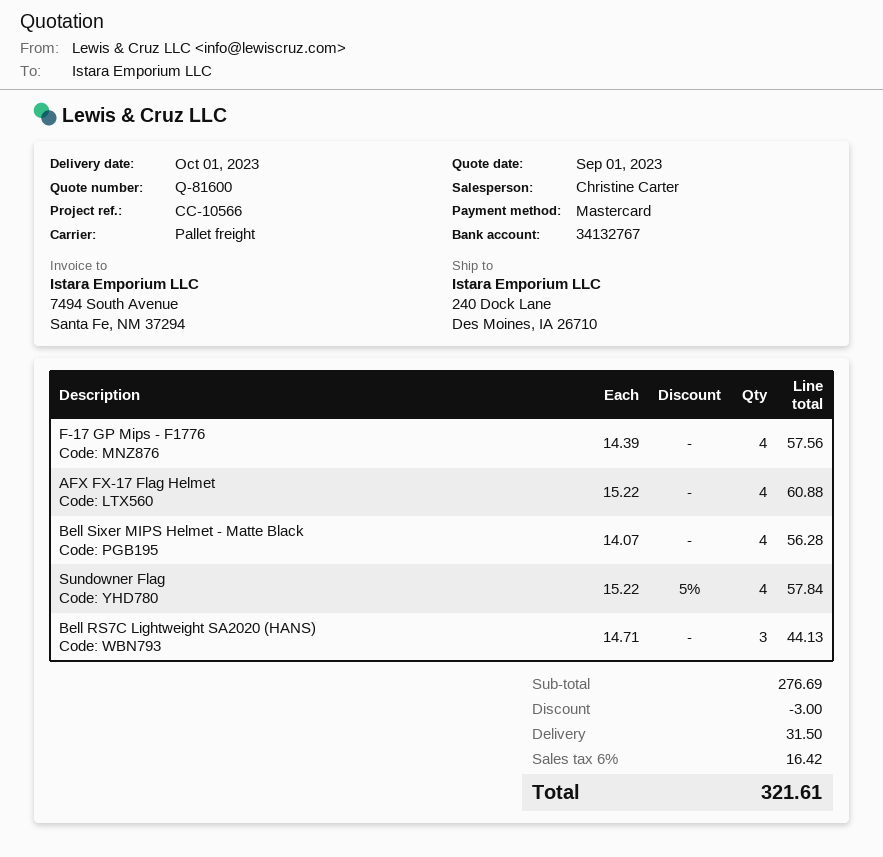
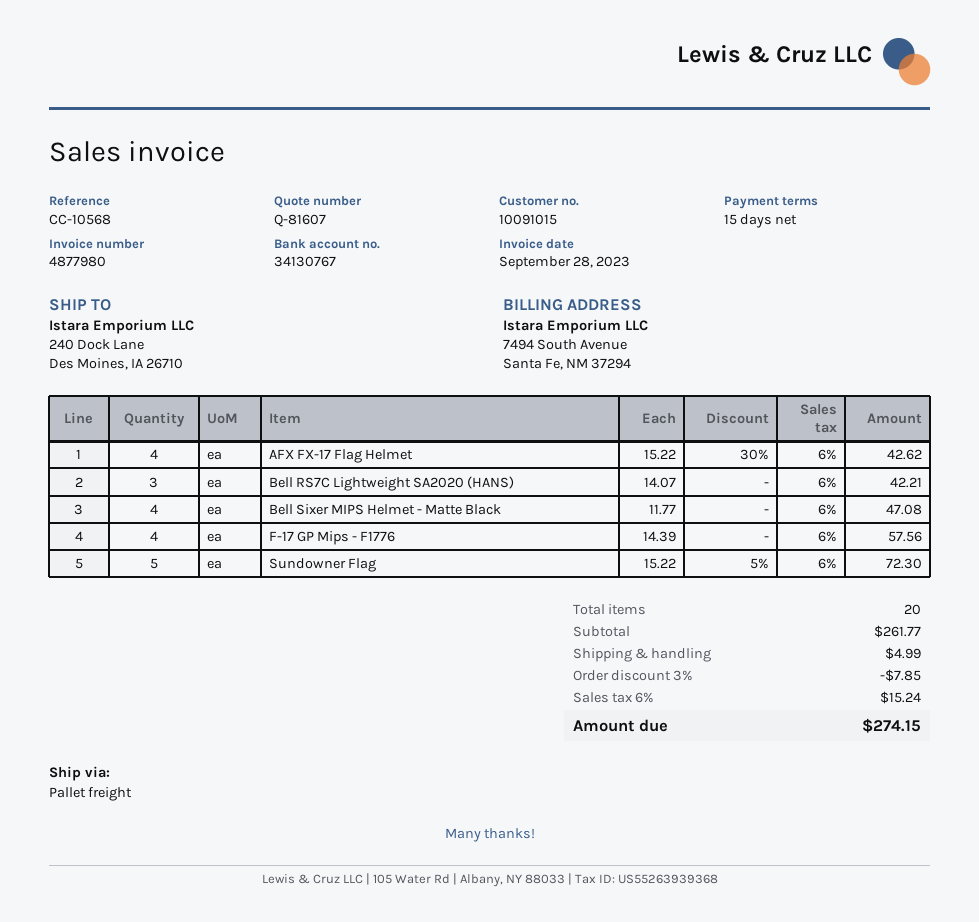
quote number: Q-81600 -> Q-81607
reference: CC-10566 -> CC-10568
bank account: 34132767 -> 34130767
AFX FX-17 Flag Helmet: 4 x 15.22 = 60.88 -> 4 x 15.22 - 30% = 42.62
Bell Sixer MIPS Helmet - Matte Black: 4 x 14.07 = 56.28 -> 4 x 11.77 = 47.08
Sundowner Flag: 4 x 15.22 - 5% = 57.84 -> 5 x 15.22 - 5% = 72.30
Bell RS7C Lightweight SA2020 (HANS): 3 x 14.71 = 44.13 -> 3 x 14.07 = 42.21
subtotal: 276.69 -> 261.77
discount: 3.00 -> 7.85
shipping: 31.50 -> 4.99
tax: 6% = 16.42 -> 6% = 15.24
total: 321.61 -> 274.15

